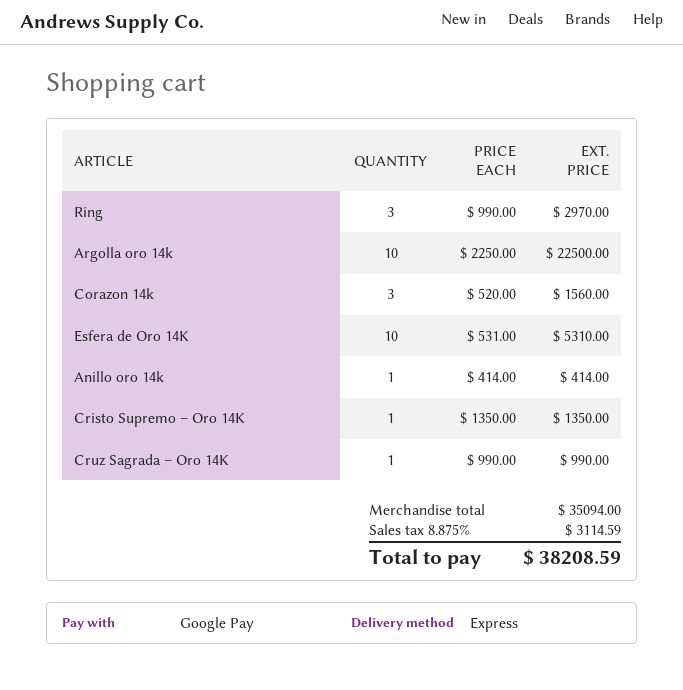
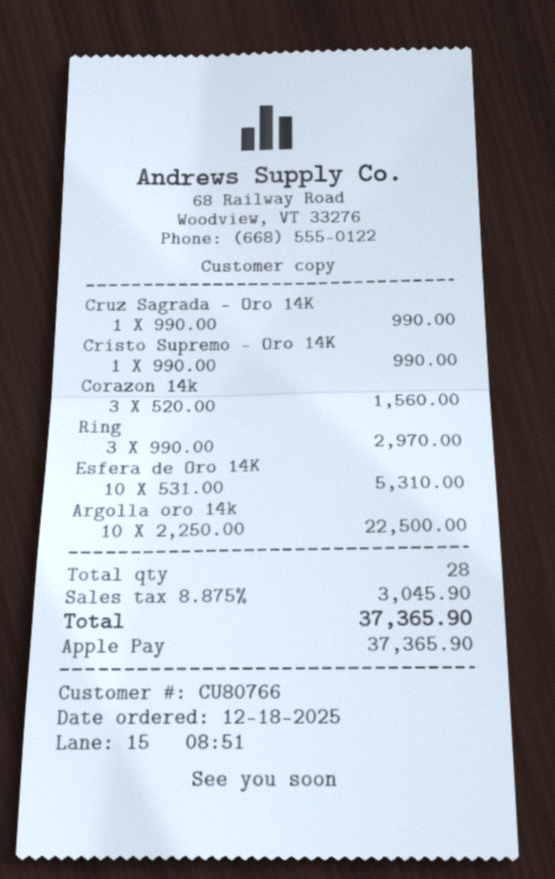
payment method: Google Pay -> Apple Pay
Anillo oro 14k: 1 x 414.00 = 414.00 -> none
Cristo Supremo – Oro 14K: 1 x 1350.00 = 1350.00 -> 1 x 990.00 = 990.00
tax: 8.875% = 3114.59 -> 8.875% = 3045.90
total: 38208.59 -> 37365.90

